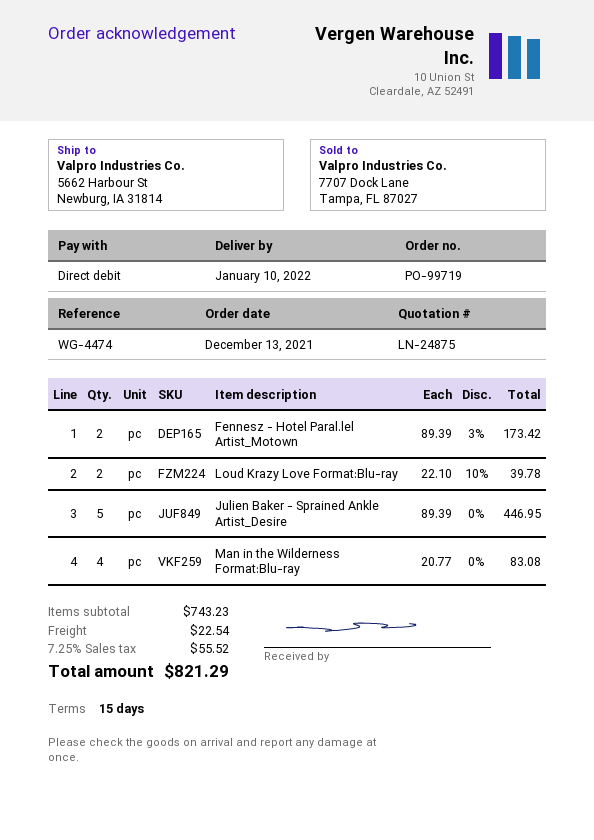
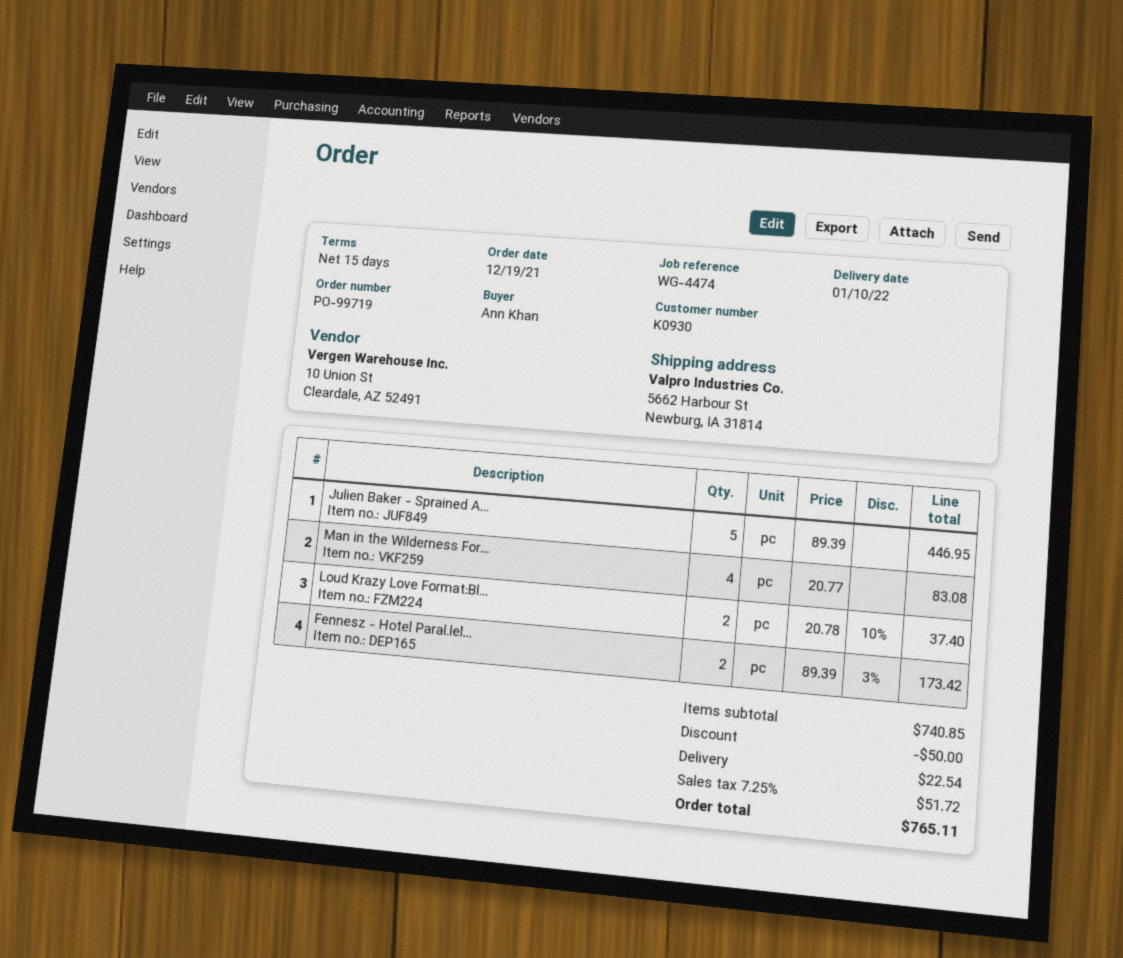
order date: 2021-12-13 -> 2021-12-19
Loud Krazy Love Format:Blu-ray: 2 x 22.10 - 10% = 39.78 -> 2 x 20.78 - 10% = 37.40
subtotal: 743.23 -> 740.85
discount: none -> 50.00
tax: 7.25% = 55.52 -> 7.25% = 51.72
total: 821.29 -> 765.11

